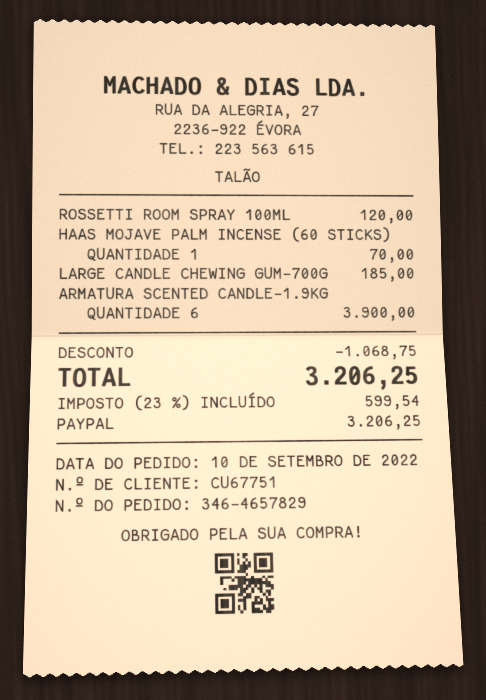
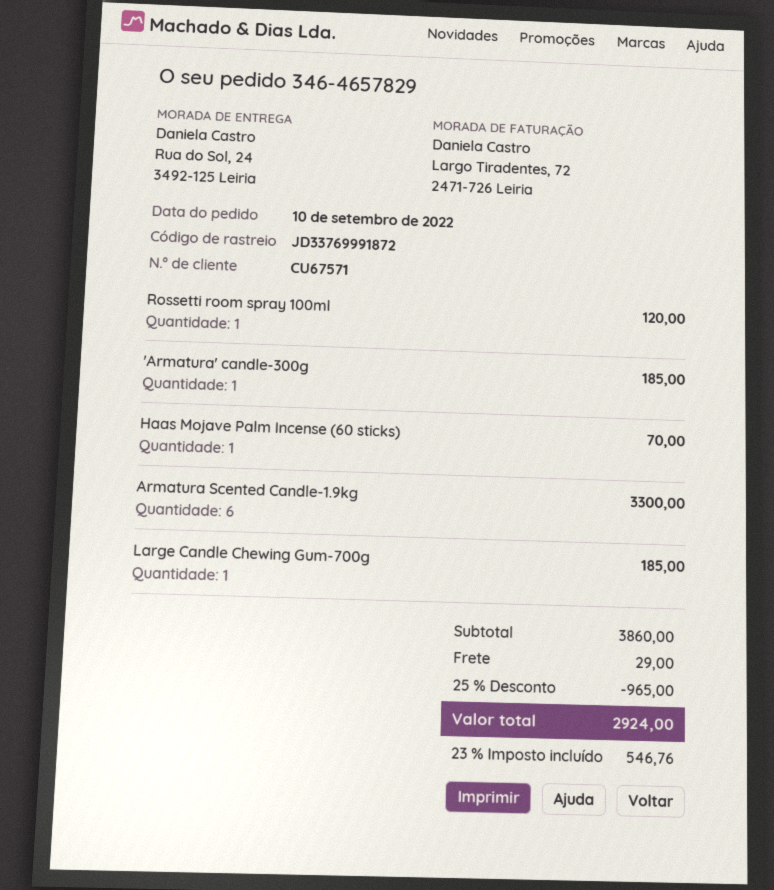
customer number: CU67751 -> CU67571
ARMATURA SCENTED CANDLE-1.9KG: 6 for 3900.00 -> 6 for 3300.00
'Armatura' candle-300g: none -> 1 for 185.00
discount: 1068.75 -> 965.00
shipping: none -> 29.00
tax: 23% = 599.54 -> 23% = 546.76
total: 3206.25 -> 2924.00

